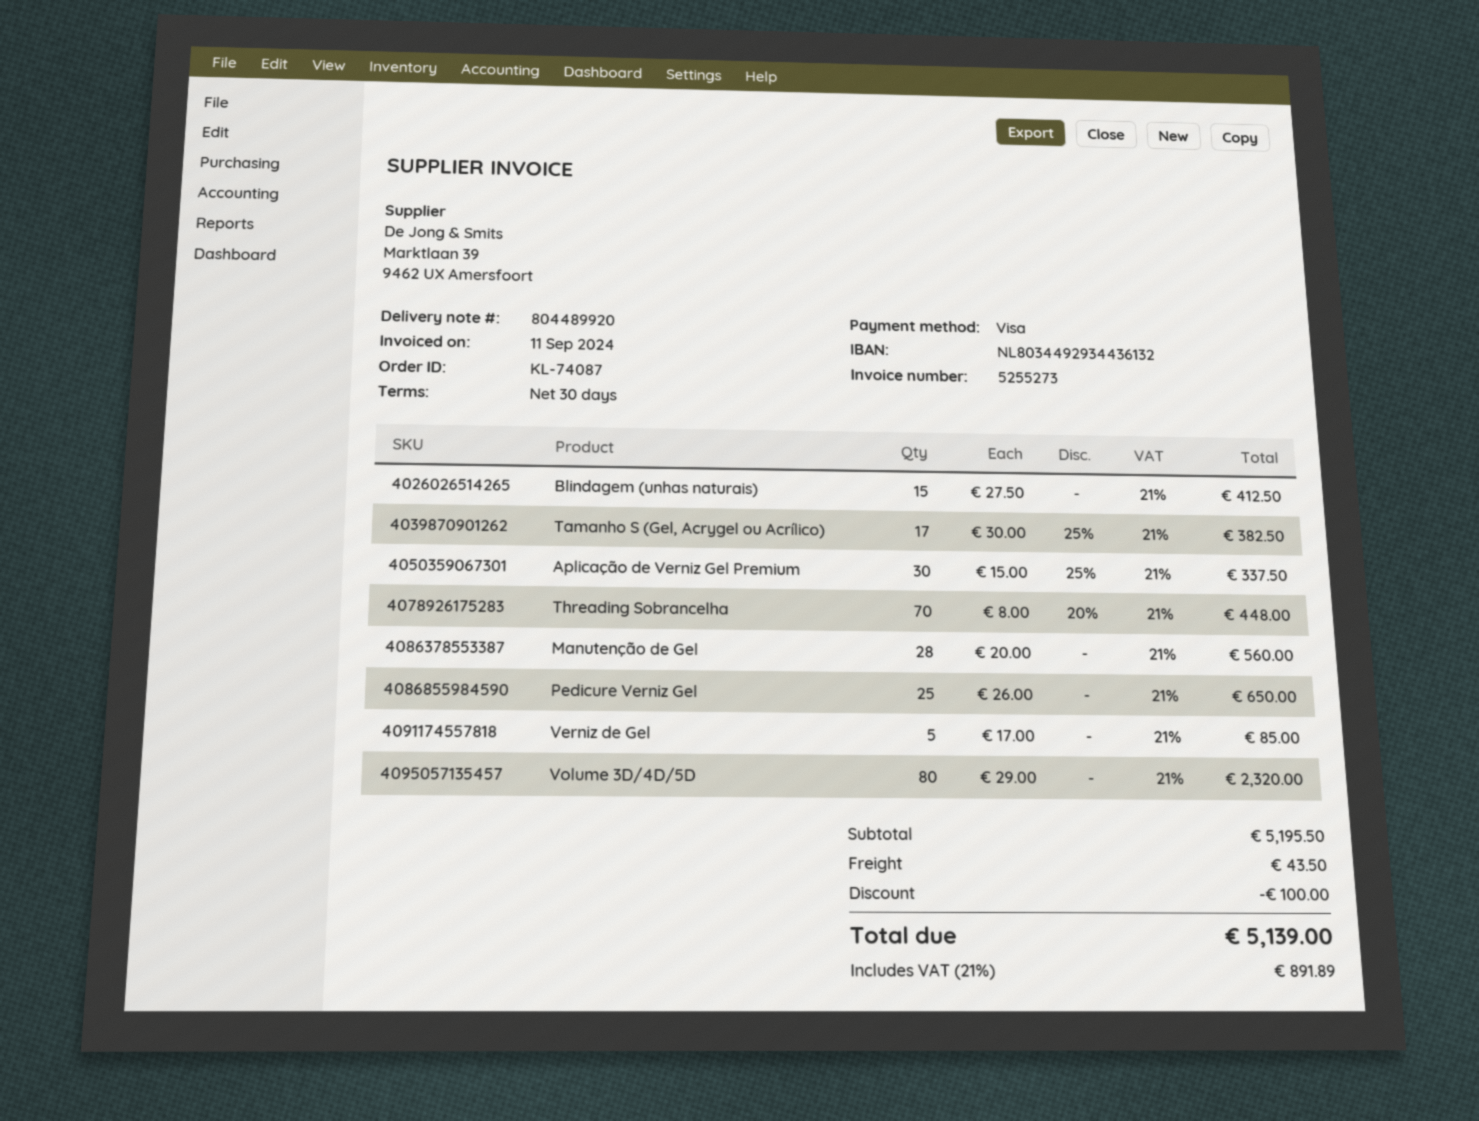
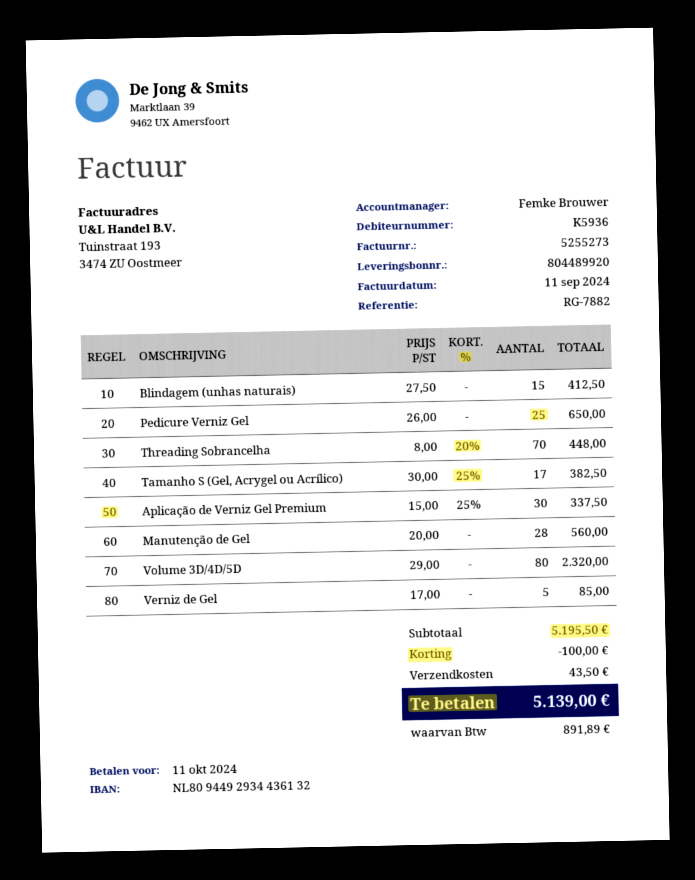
bank account: NL8034492934436132 -> NL8094492934436132

